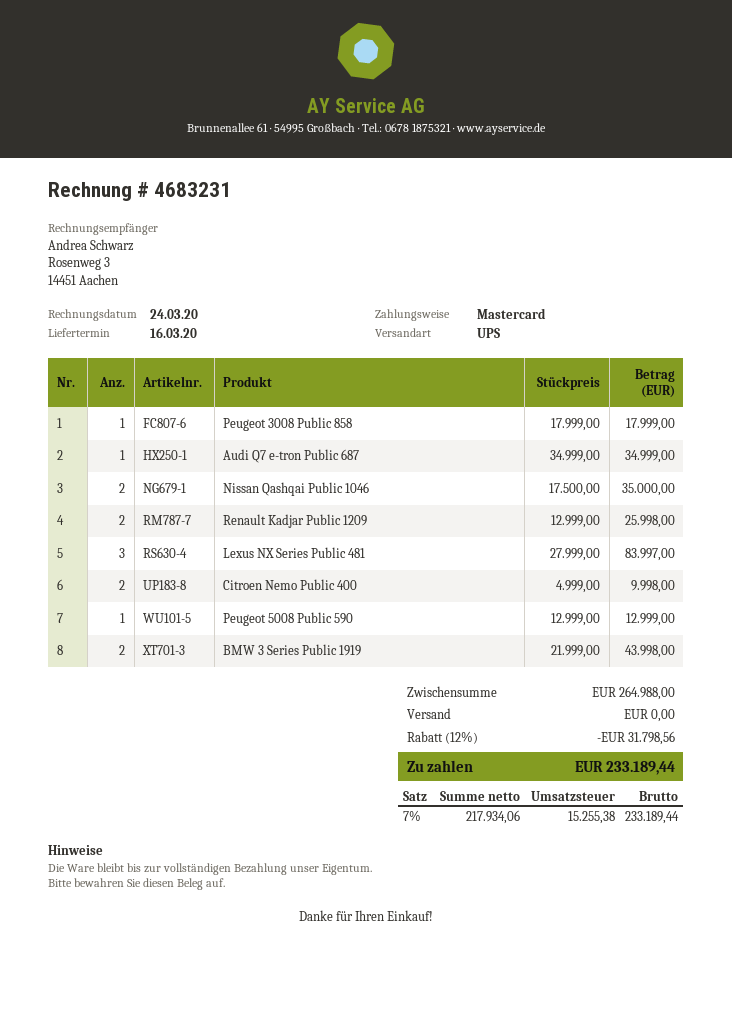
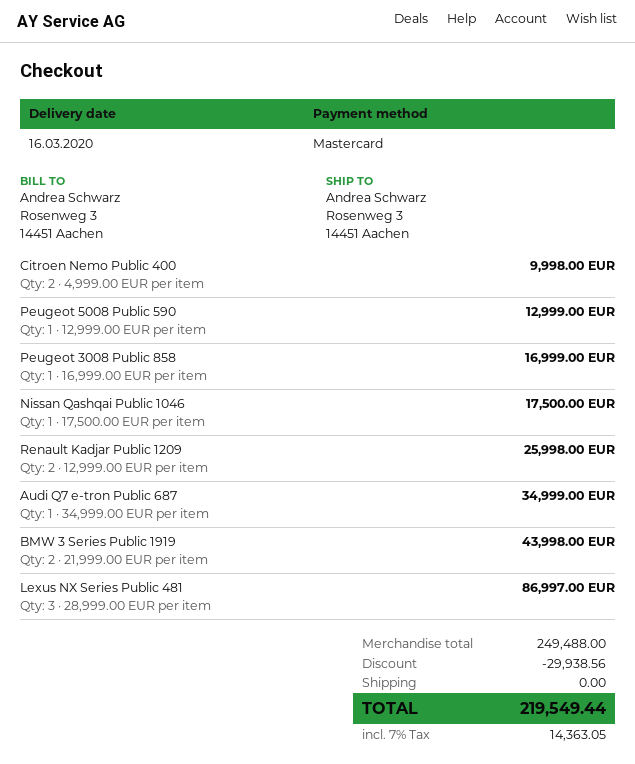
Peugeot 3008 Public 858: 1 x 17999.00 = 17999.00 -> 1 x 16999.00 = 16999.00
Nissan Qashqai Public 1046: 2 x 17500.00 = 35000.00 -> 1 x 17500.00 = 17500.00
Lexus NX Series Public 481: 3 x 27999.00 = 83997.00 -> 3 x 28999.00 = 86997.00
subtotal: 264988.00 -> 249488.00
discount: 31798.56 -> 29938.56
tax: 7% = 15255.38 -> 7% = 14363.05
total: 233189.44 -> 219549.44

